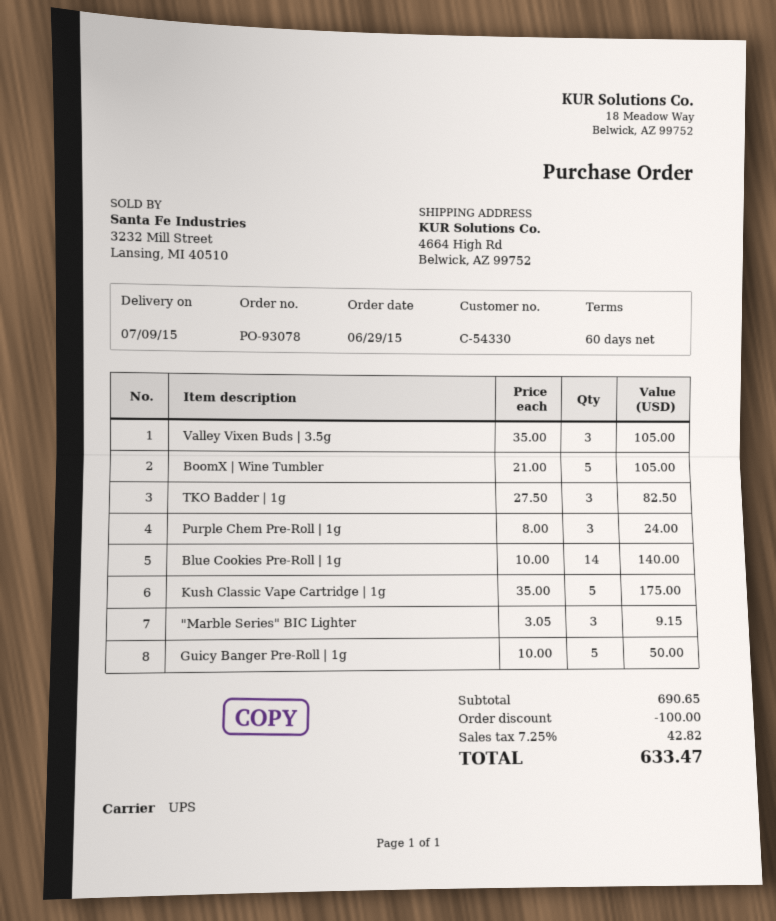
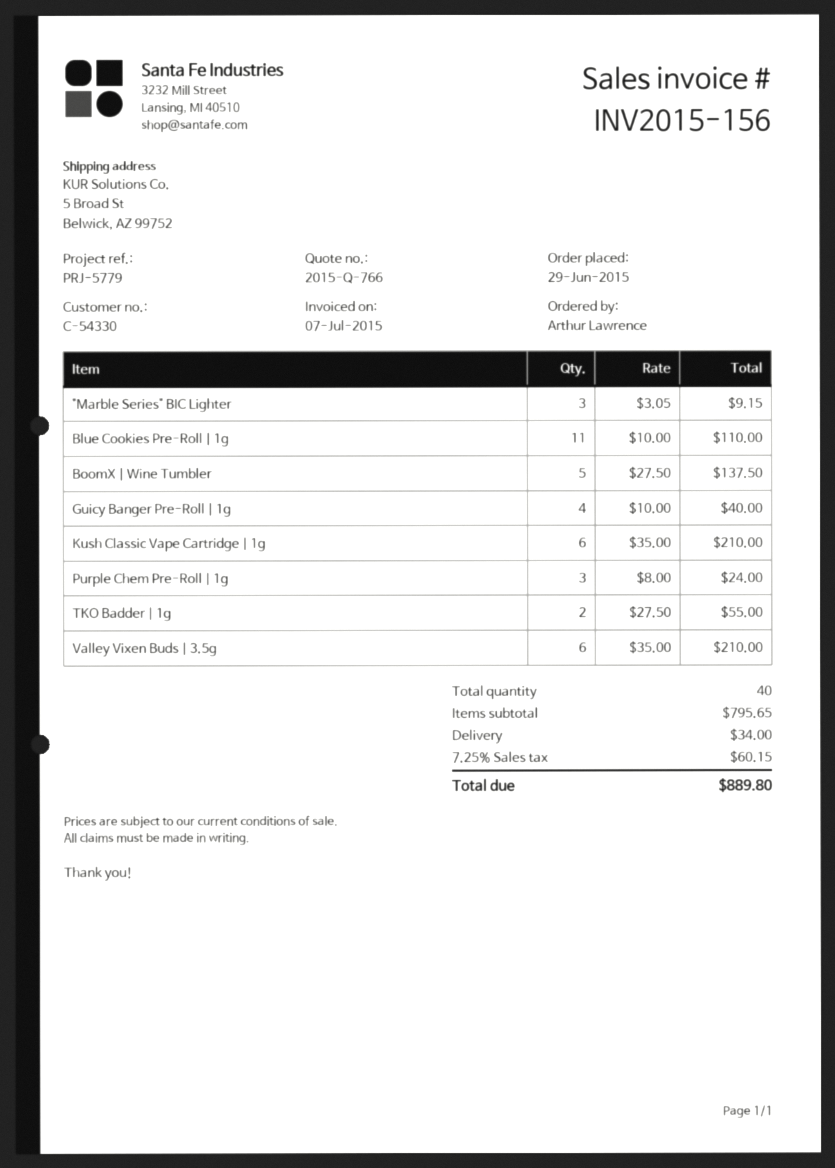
ship to: 4664 High Rd, Belwick, AZ 99752 -> 5 Broad St, Belwick, AZ 99752
Valley Vixen Buds | 3.5g: 3 x 35.00 = 105.00 -> 6 x 35.00 = 210.00
BoomX | Wine Tumbler: 5 x 21.00 = 105.00 -> 5 x 27.50 = 137.50
TKO Badder | 1g: 3 x 27.50 = 82.50 -> 2 x 27.50 = 55.00
Blue Cookies Pre-Roll | 1g: 14 x 10.00 = 140.00 -> 11 x 10.00 = 110.00
Kush Classic Vape Cartridge | 1g: 5 x 35.00 = 175.00 -> 6 x 35.00 = 210.00
Guicy Banger Pre-Roll | 1g: 5 x 10.00 = 50.00 -> 4 x 10.00 = 40.00
subtotal: 690.65 -> 795.65
discount: 100.00 -> none
shipping: none -> 34.00
tax: 7.25% = 42.82 -> 7.25% = 60.15
total: 633.47 -> 889.80

